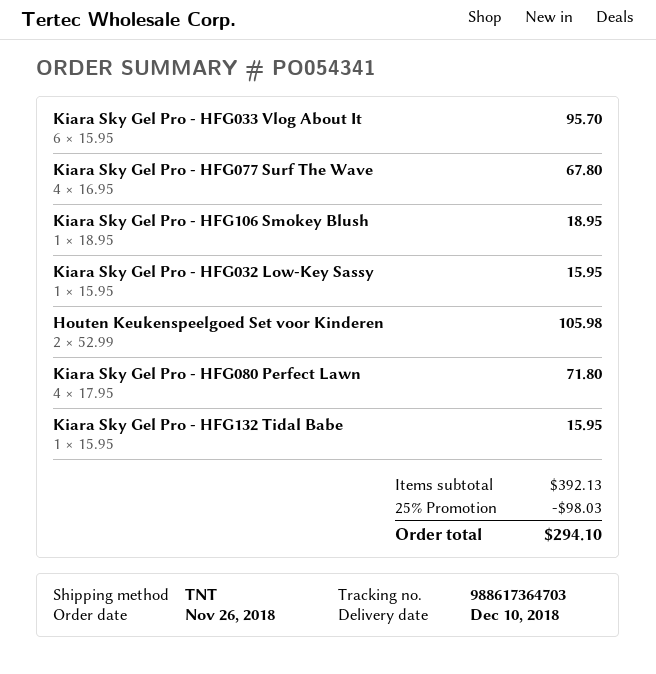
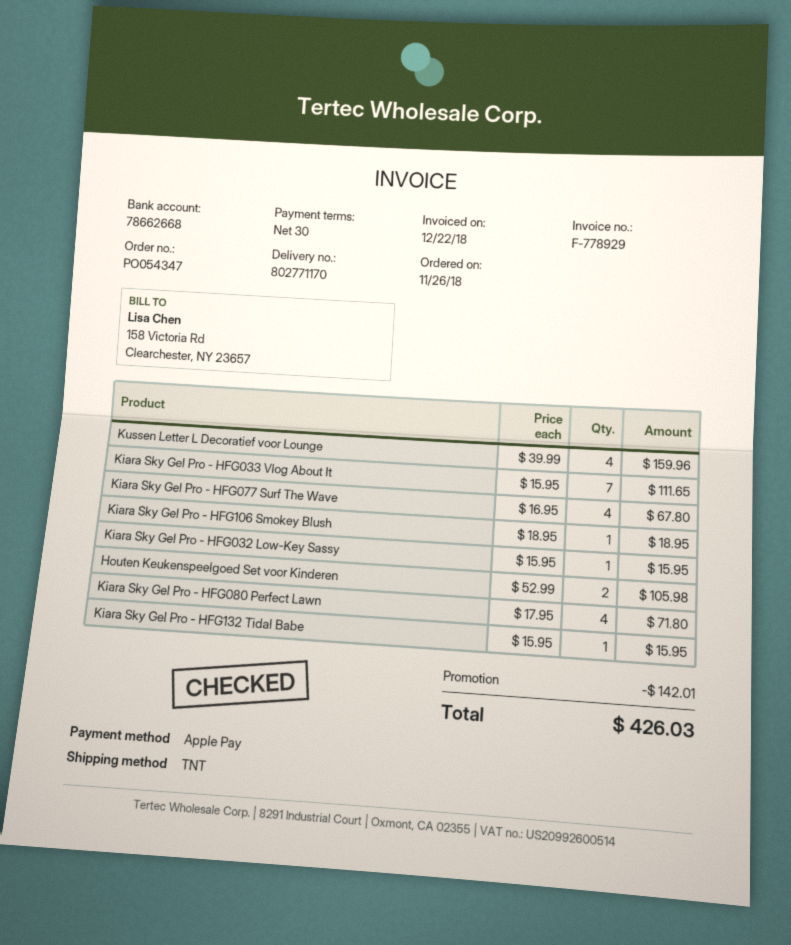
order number: PO054341 -> PO054347
Kiara Sky Gel Pro - HFG033 Vlog About It: 6 x 15.95 = 95.70 -> 7 x 15.95 = 111.65
Kussen Letter L Decoratief voor Lounge: none -> 4 x 39.99 = 159.96
discount: 98.03 -> 142.01
total: 294.10 -> 426.03

